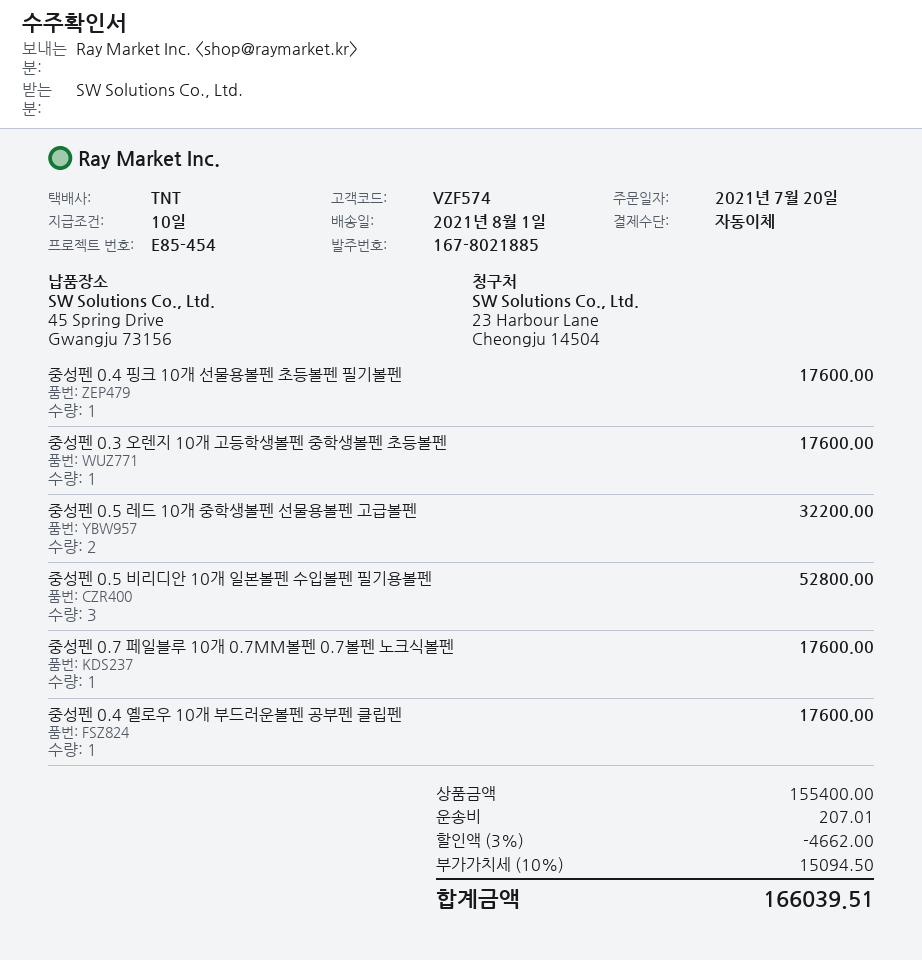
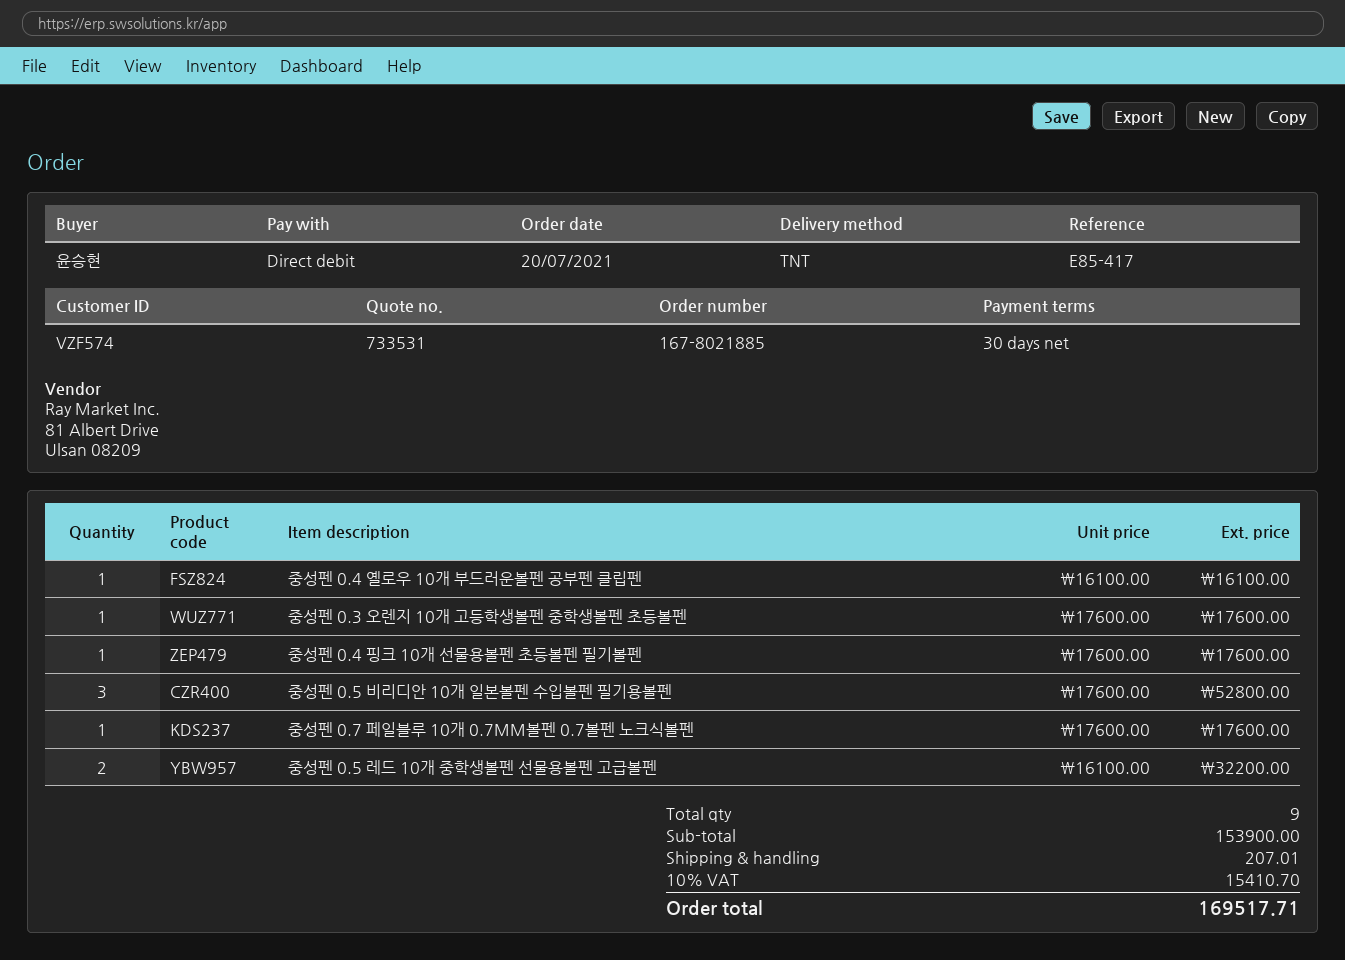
payment terms: 10 days -> 30 days
reference: E85-454 -> E85-417
중성펜 0.4 옐로우 10개 부드러운볼펜 공부펜 클립펜: 1 for 17600.00 -> 1 for 16100.00
subtotal: 155400.00 -> 153900.00
discount: 3% = 4662.00 -> none
tax: 10% = 15094.50 -> 10% = 15410.70
total: 166039.51 -> 169517.71

